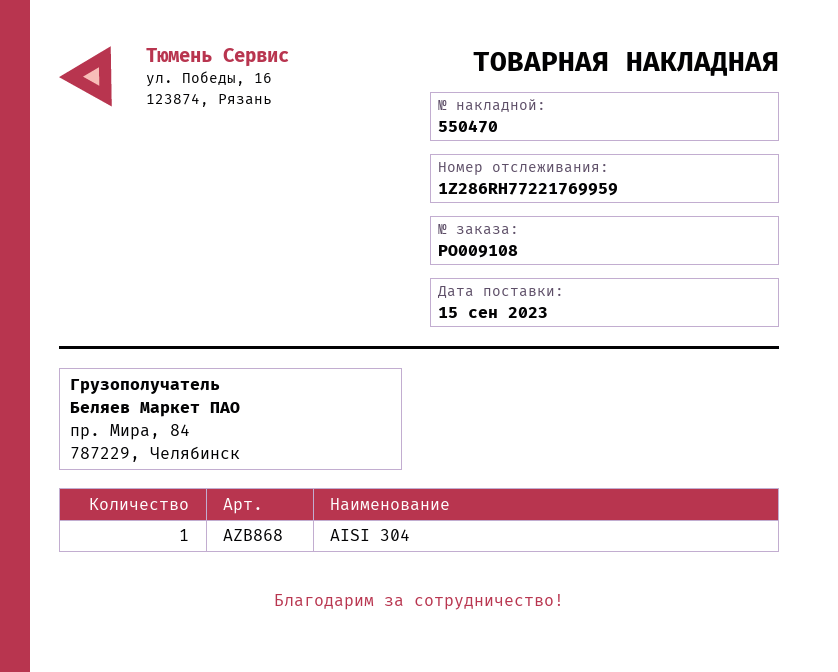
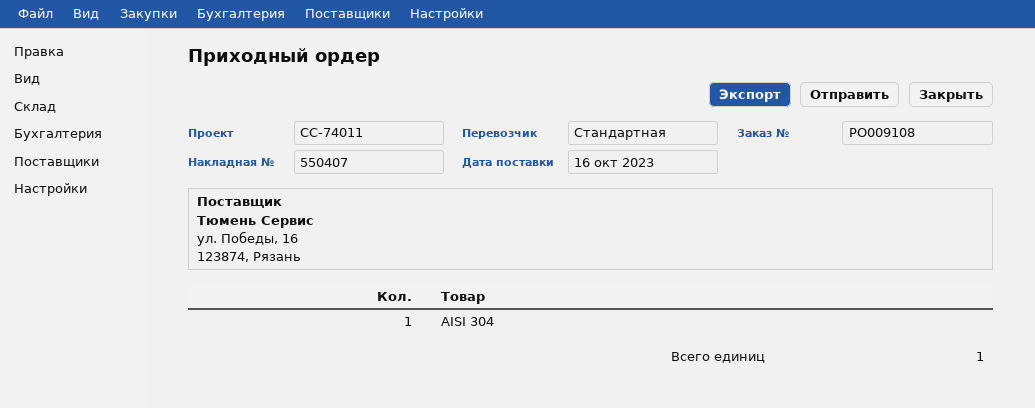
delivery note number: 550470 -> 550407
delivery date: 2023-09-15 -> 2023-10-16

